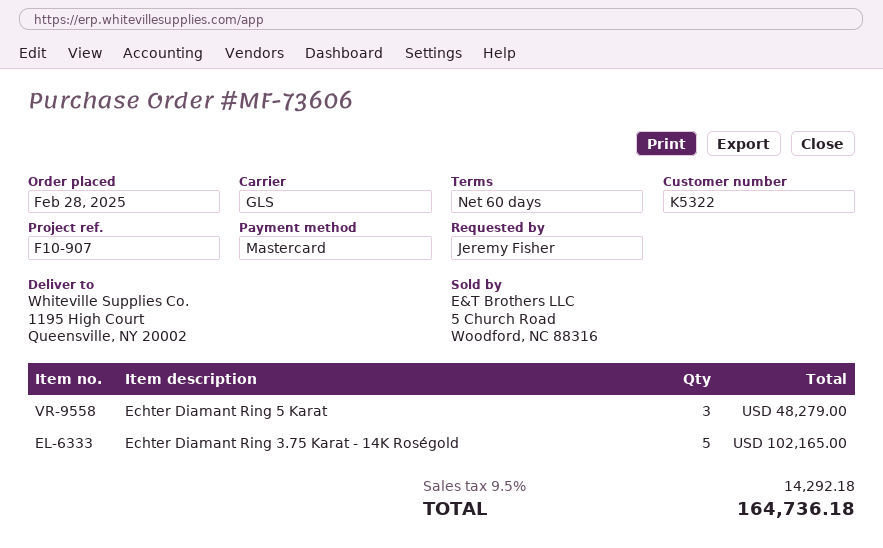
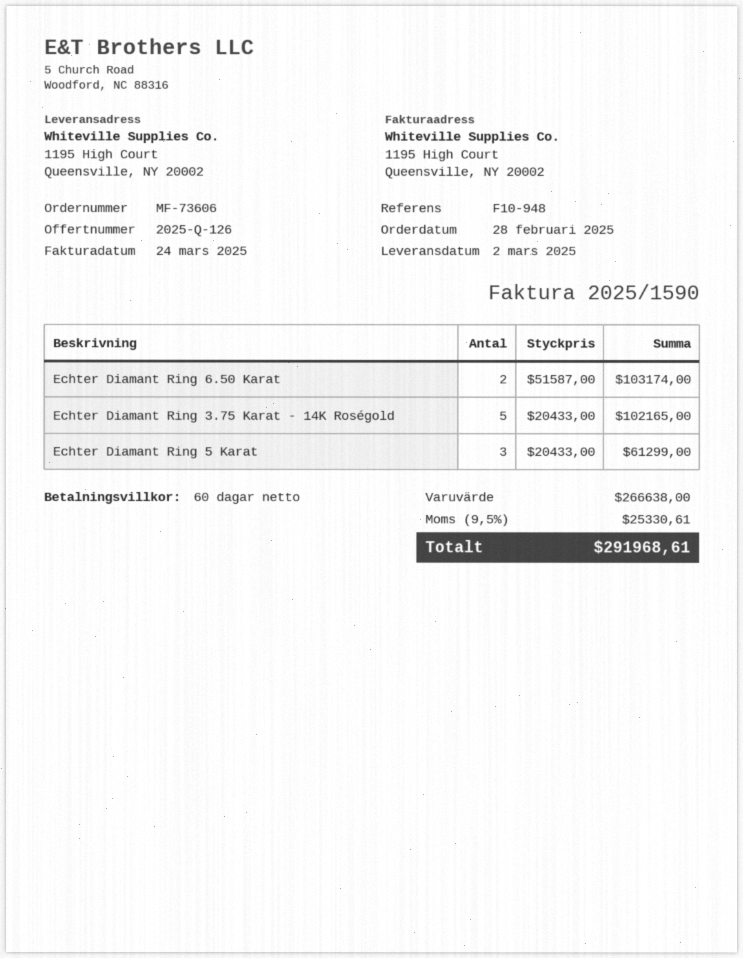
reference: F10-907 -> F10-948
Echter Diamant Ring 5 Karat: 3 for 48279.00 -> 3 for 61299.00
Echter Diamant Ring 6.50 Karat: none -> 2 for 103174.00
tax: 9.5% = 14292.18 -> 9.5% = 25330.61
total: 164736.18 -> 291968.61

